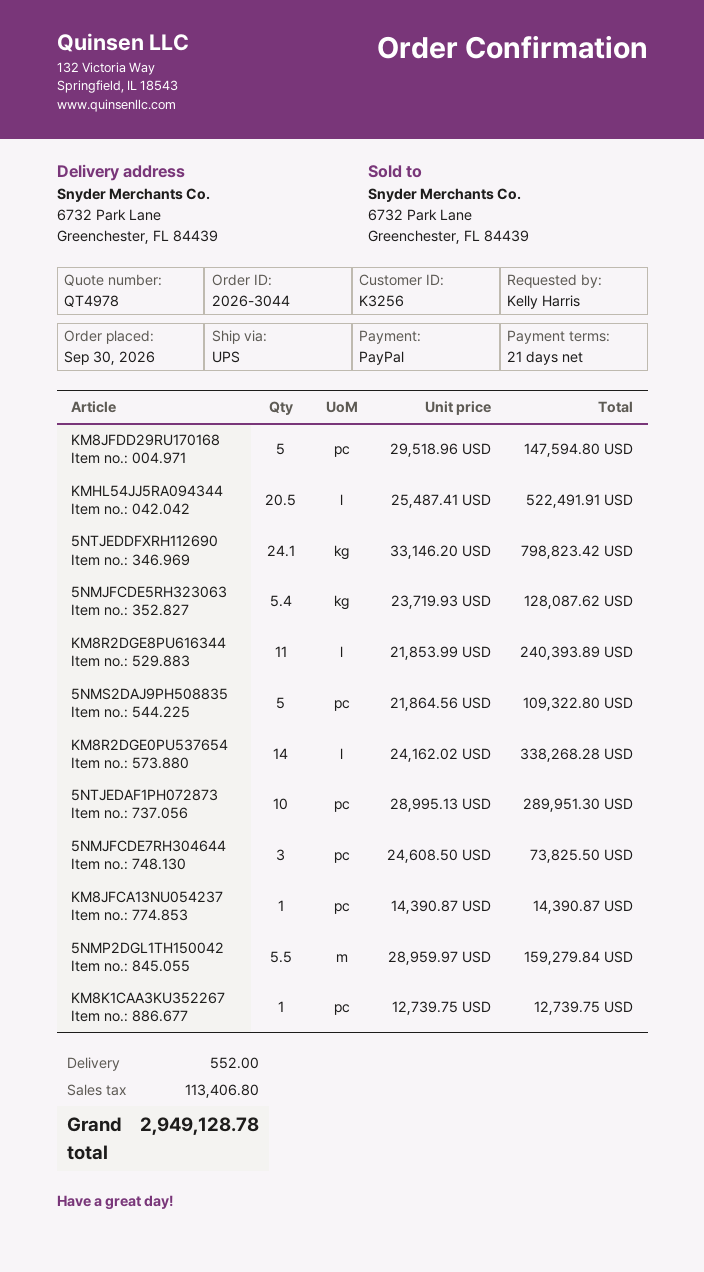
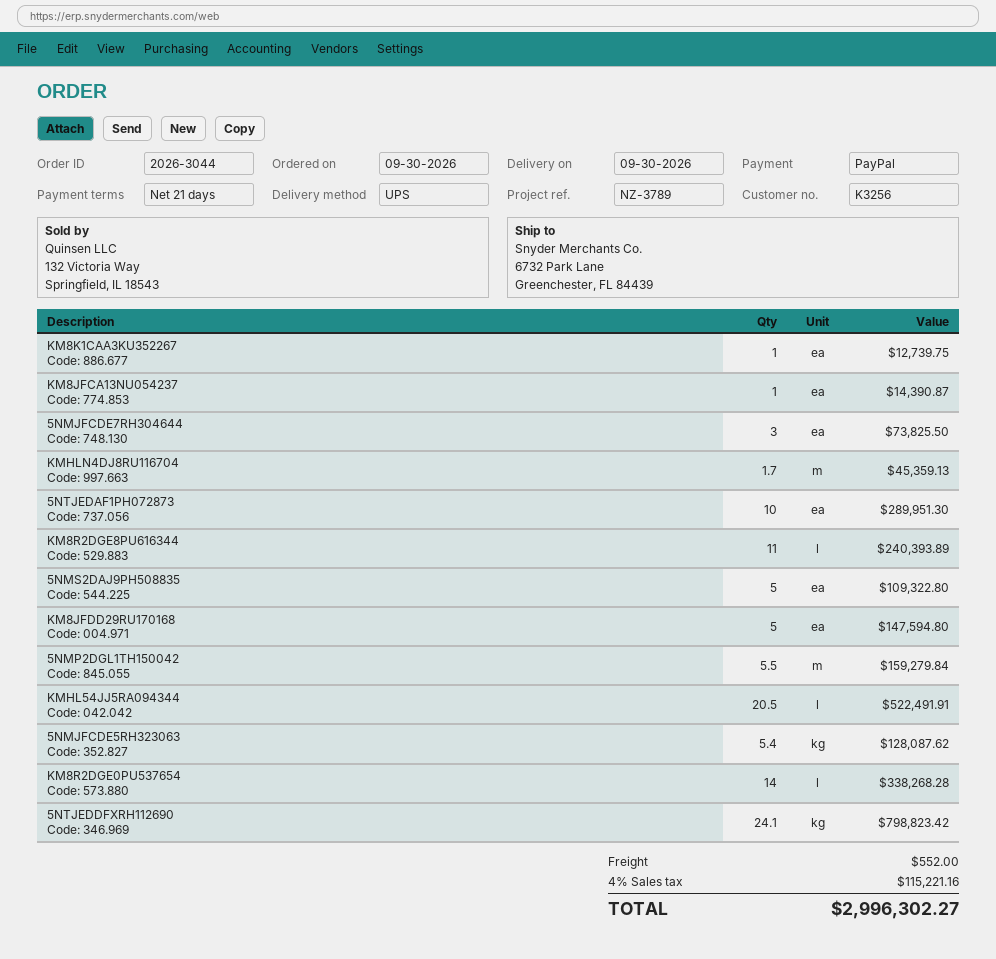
KMHLN4DJ8RU116704: none -> 1.7 for 45359.13
tax: 113406.80 -> 115221.16
total: 2949128.78 -> 2996302.27

